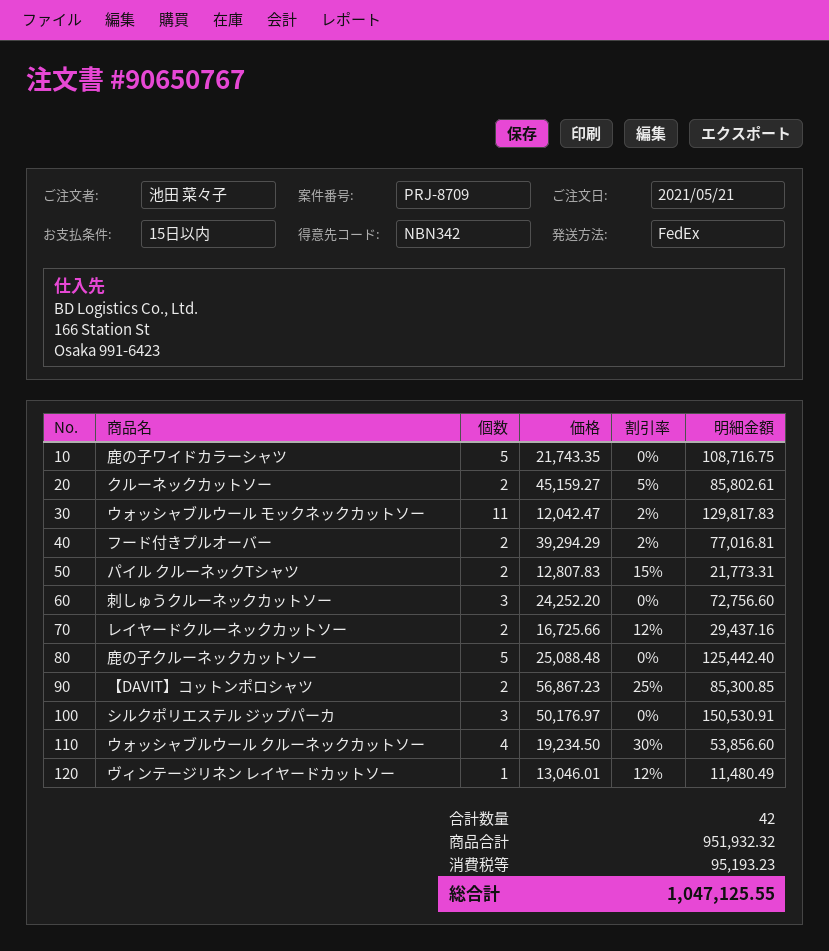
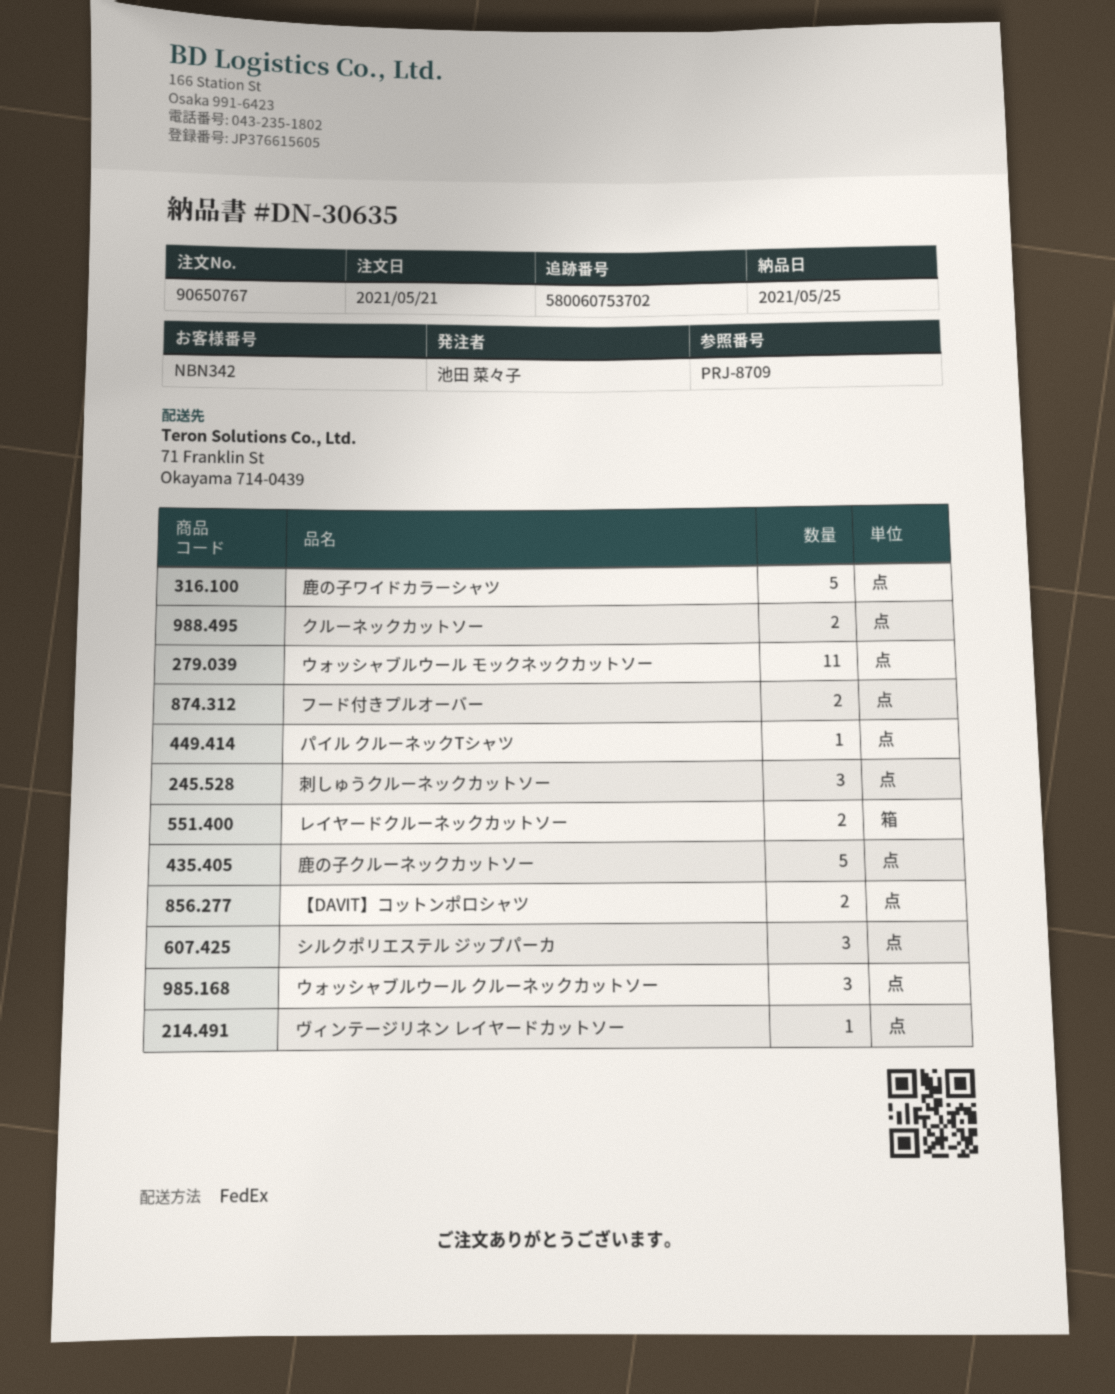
パイル クルーネックTシャツ: 2 -> 1
ウォッシャブルウール クルーネックカットソー: 4 -> 3

